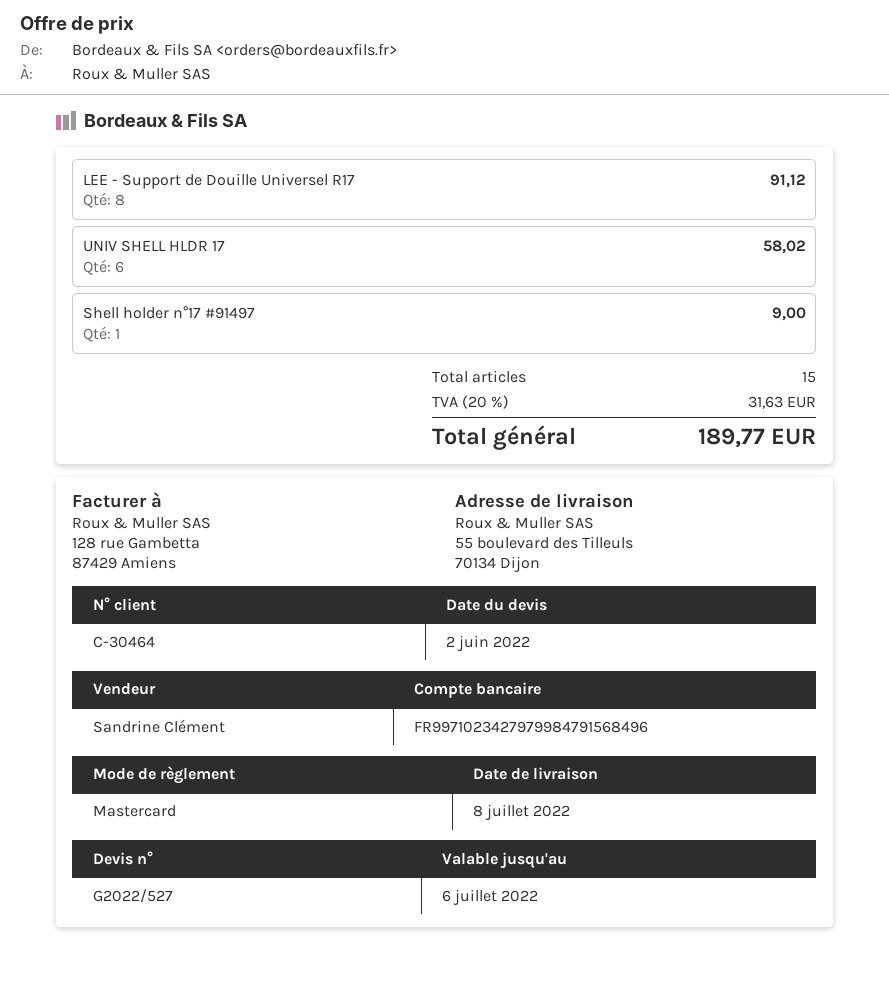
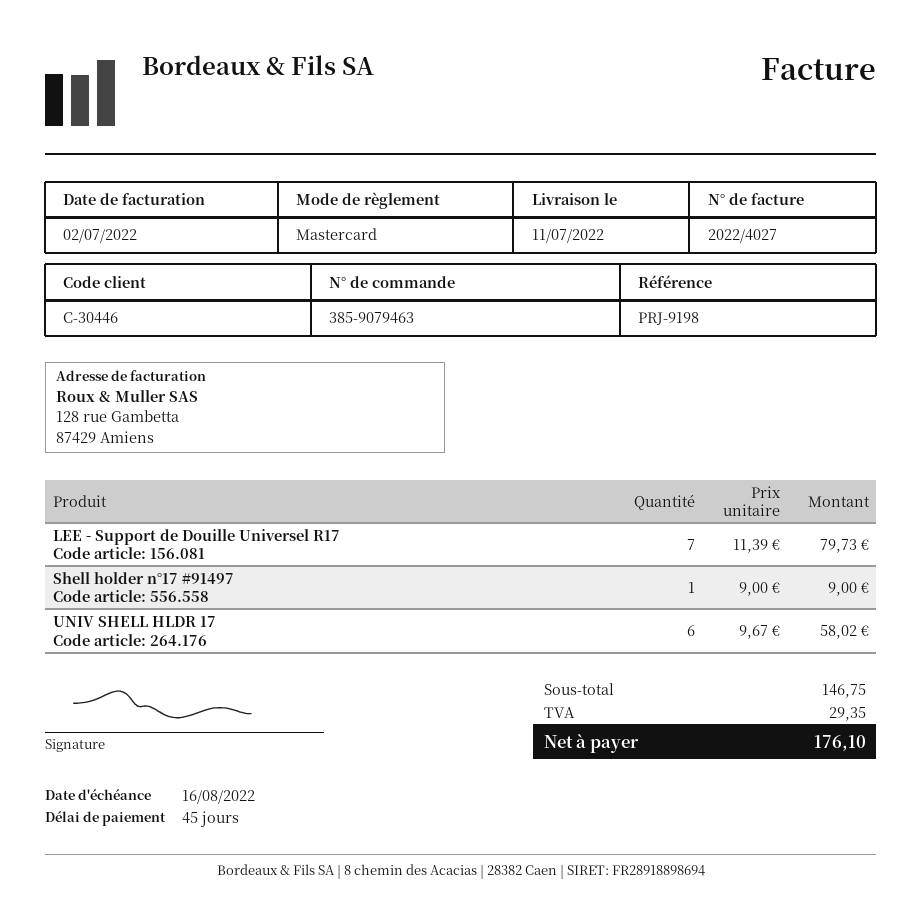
delivery date: 2022-07-08 -> 2022-07-11
customer number: C-30464 -> C-30446
LEE - Support de Douille Universel R17: 8 for 91.12 -> 7 for 79.73
tax: 31.63 -> 29.35
total: 189.77 -> 176.10

